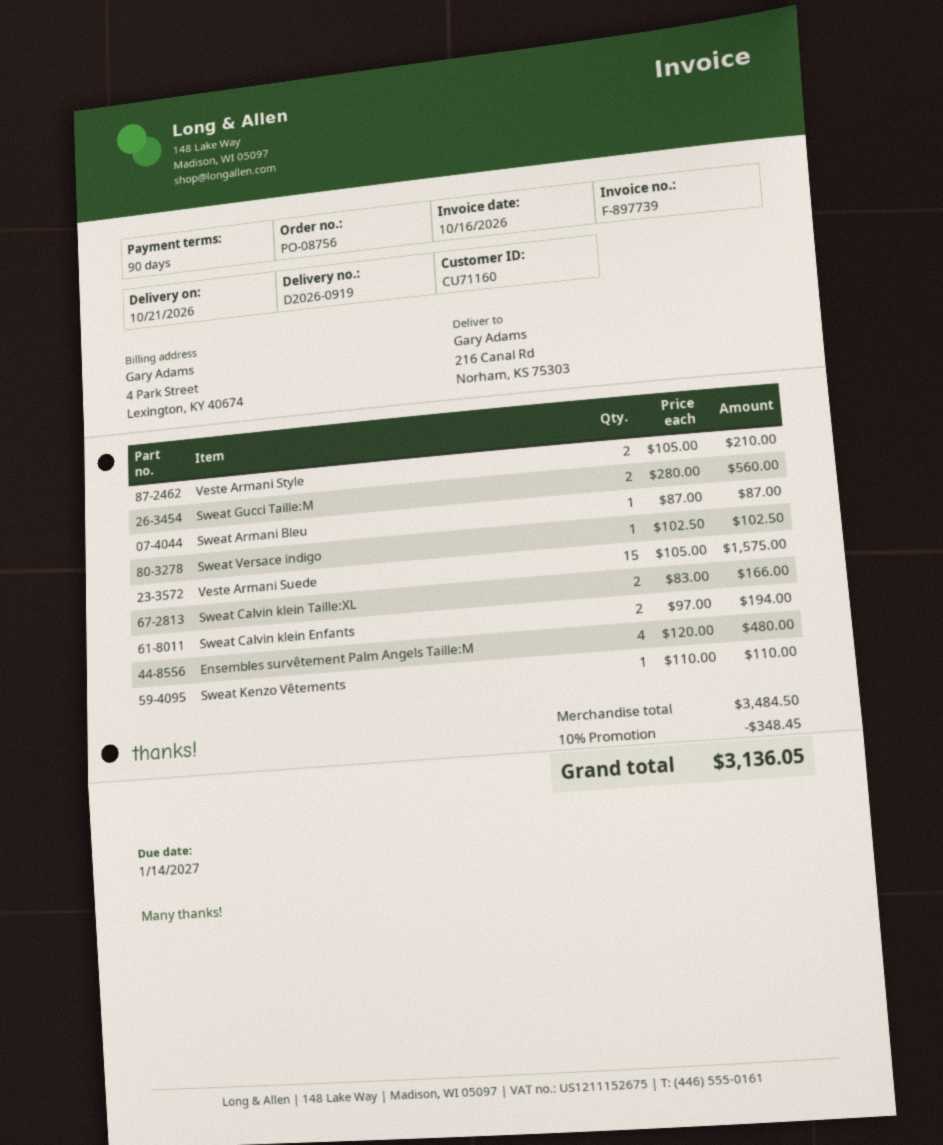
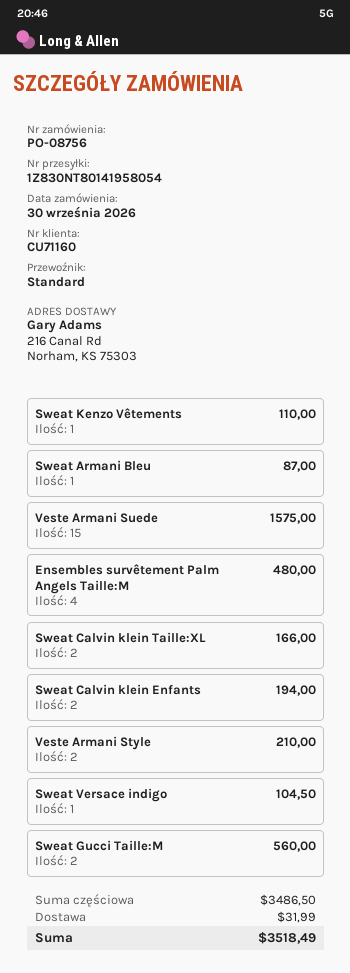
Sweat Versace indigo: 1 for 102.50 -> 1 for 104.50
subtotal: 3484.50 -> 3486.50
discount: 10% = 348.45 -> none
shipping: none -> 31.99
total: 3136.05 -> 3518.49

